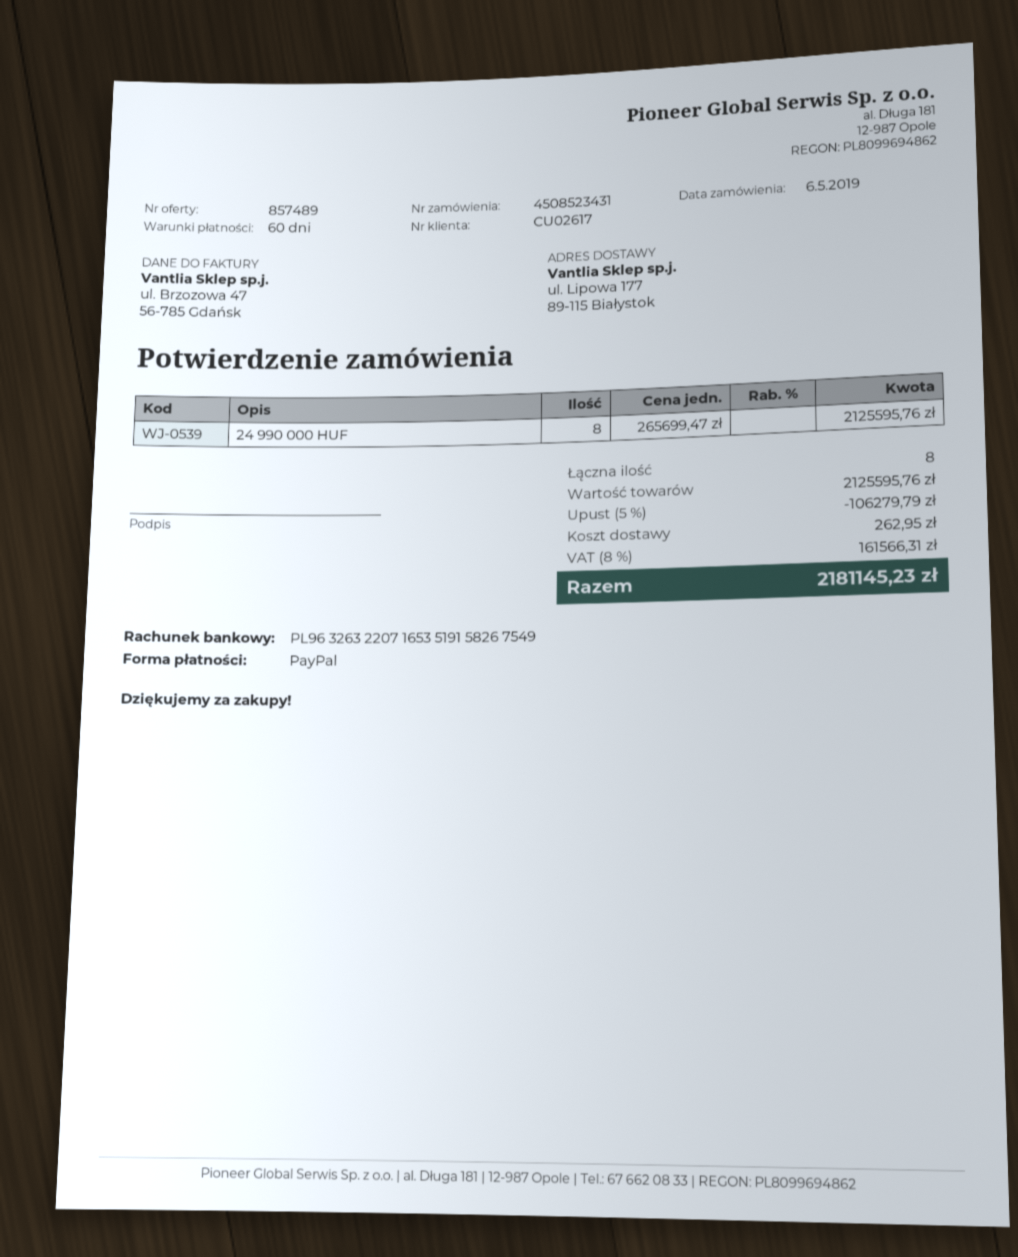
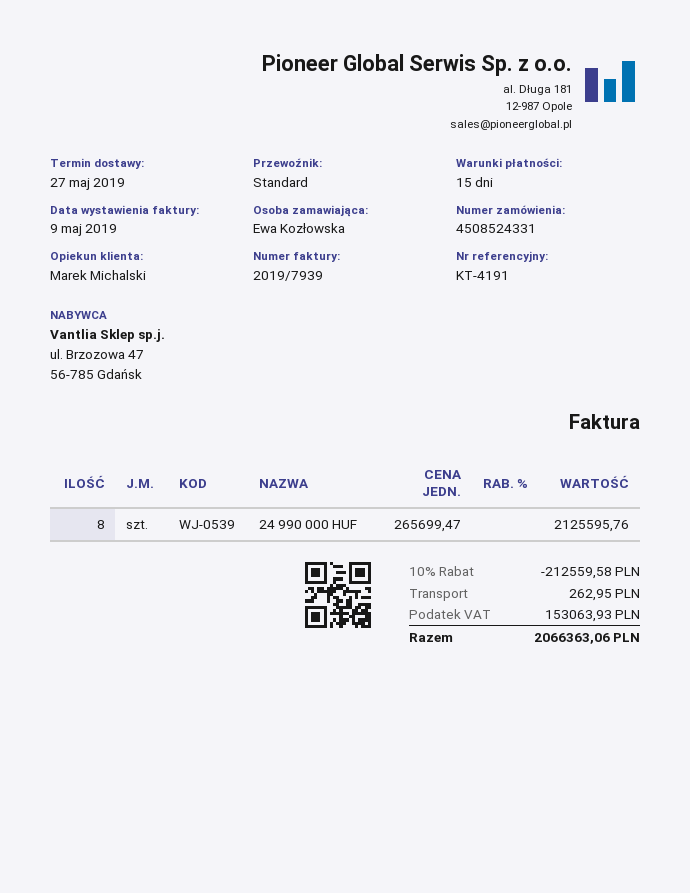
order number: 4508523431 -> 4508524331
payment terms: 60 days -> 15 days
discount: 5% = 106279.79 -> 10% = 212559.58
tax: 161566.31 -> 153063.93
total: 2181145.23 -> 2066363.06

